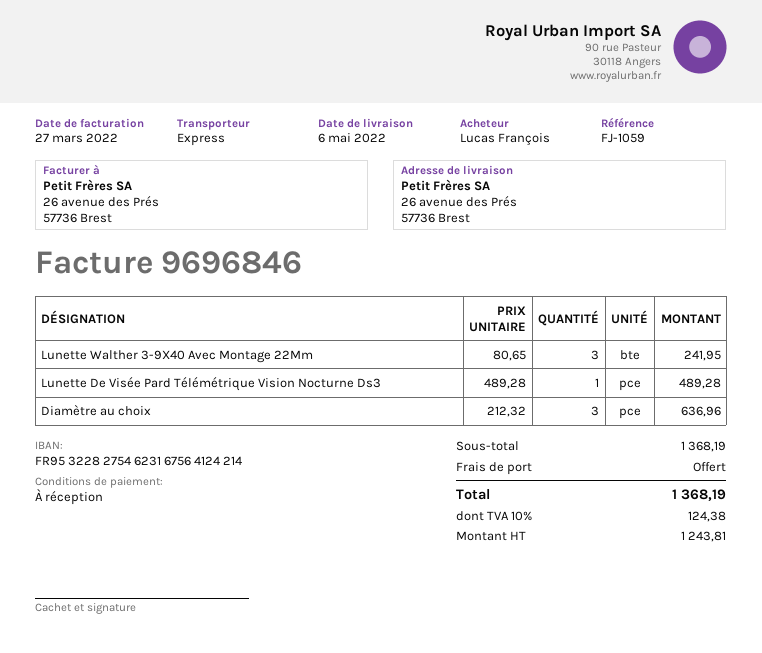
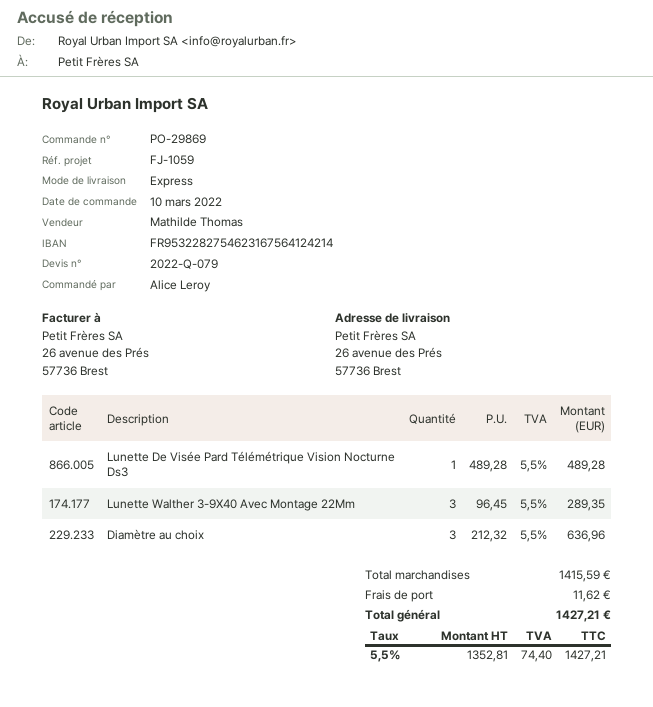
ordered by: Lucas François -> Alice Leroy
Lunette Walther 3-9X40 Avec Montage 22Mm: 3 x 80.65 = 241.95 -> 3 x 96.45 = 289.35
subtotal: 1368.19 -> 1415.59
shipping: 0.00 -> 11.62
net: 1243.81 -> 1352.81
tax: 10% = 124.38 -> 5.5% = 74.40
total: 1368.19 -> 1427.21

